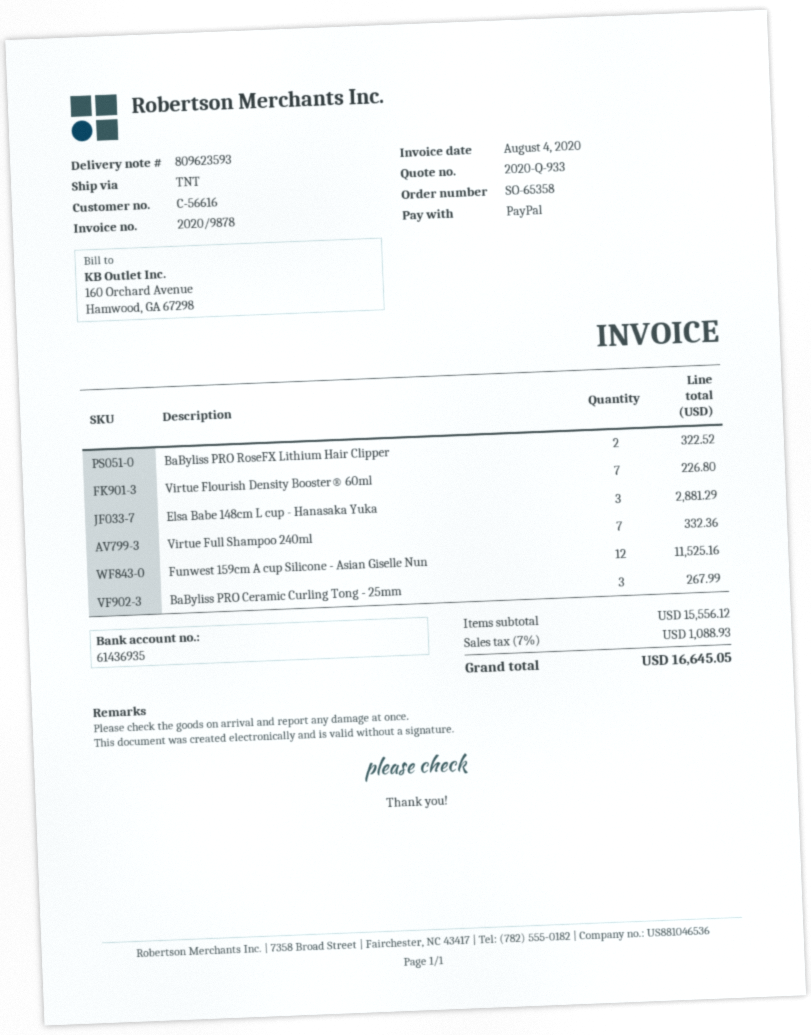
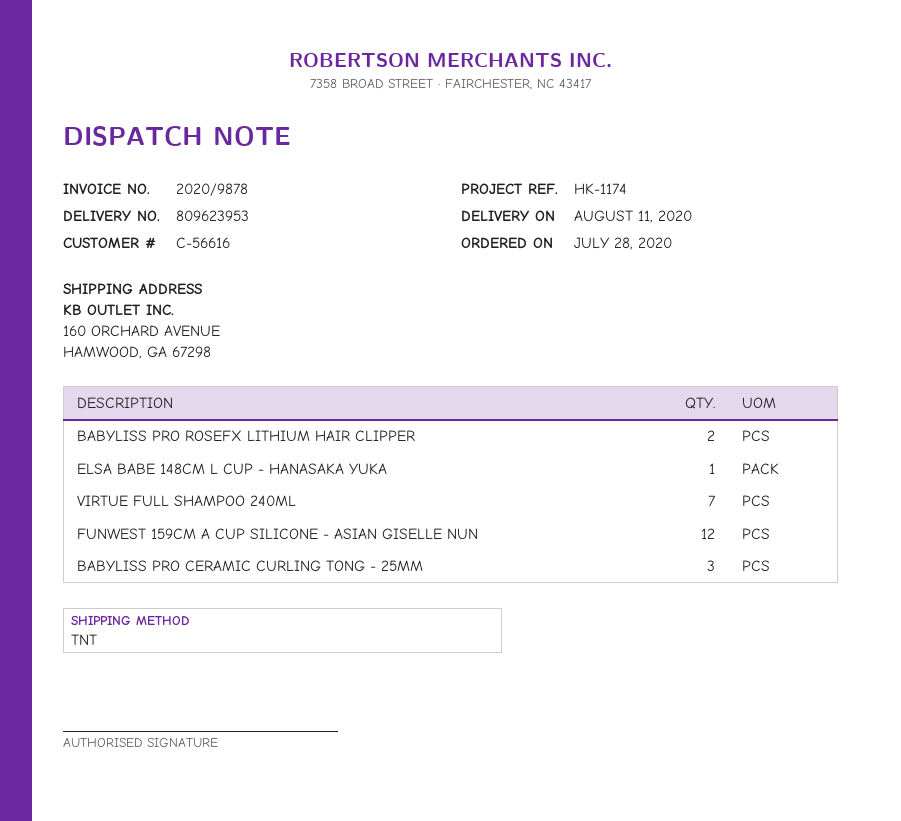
delivery note number: 809623593 -> 809623953
Virtue Flourish Density Booster® 60ml: 7 -> none
Elsa Babe 148cm L cup - Hanasaka Yuka: 3 -> 1

